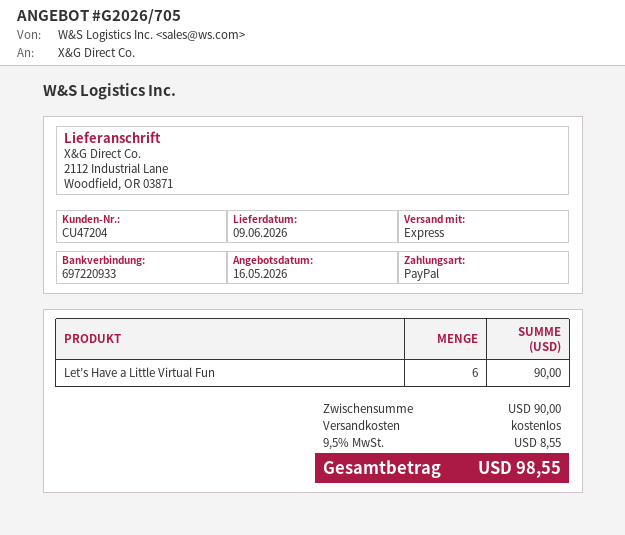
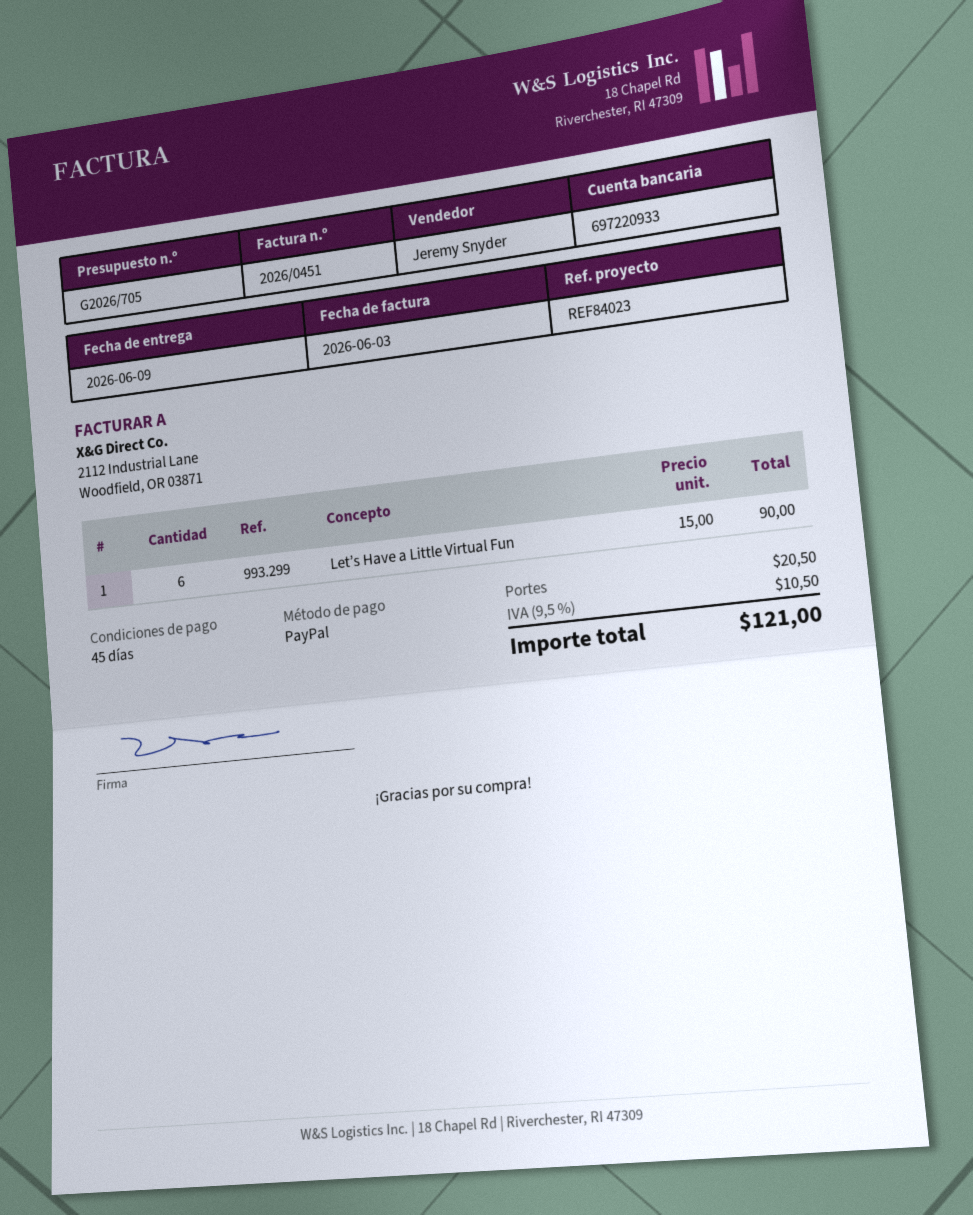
shipping: 0.00 -> 20.50
tax: 9.5% = 8.55 -> 9.5% = 10.50
total: 98.55 -> 121.00

